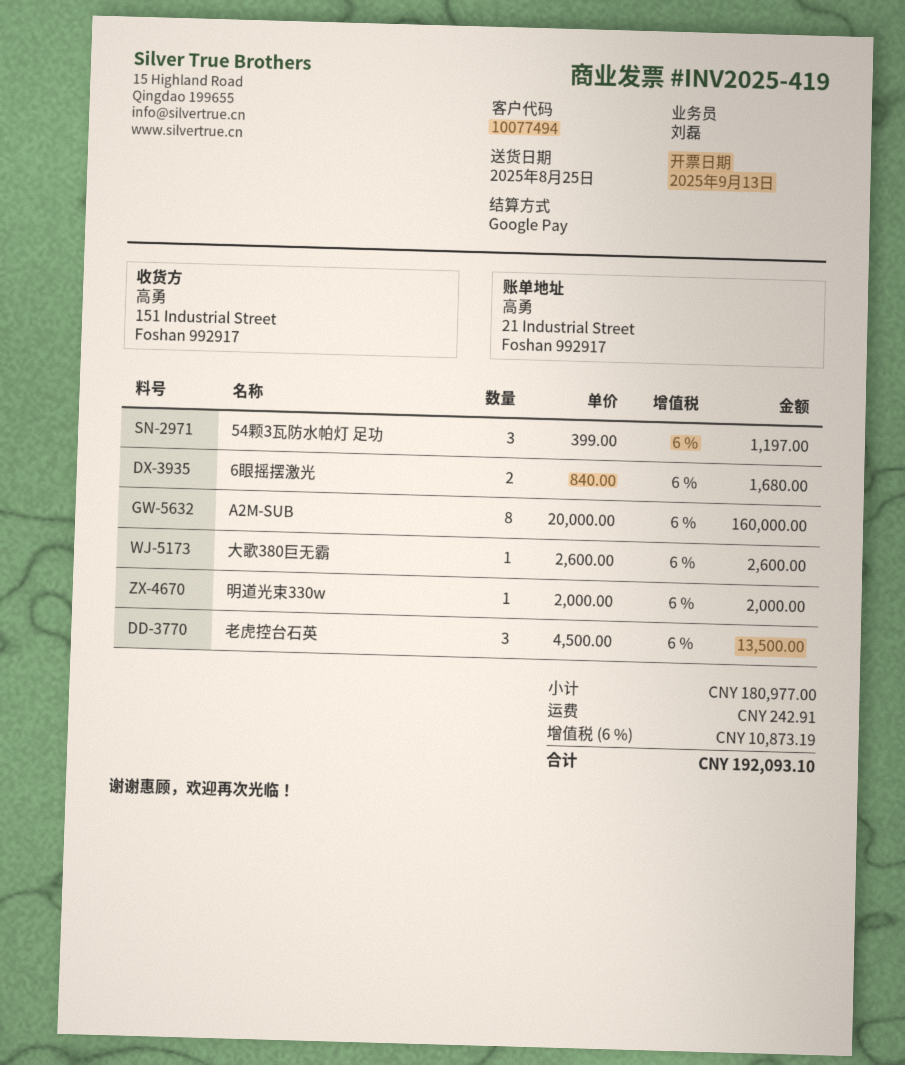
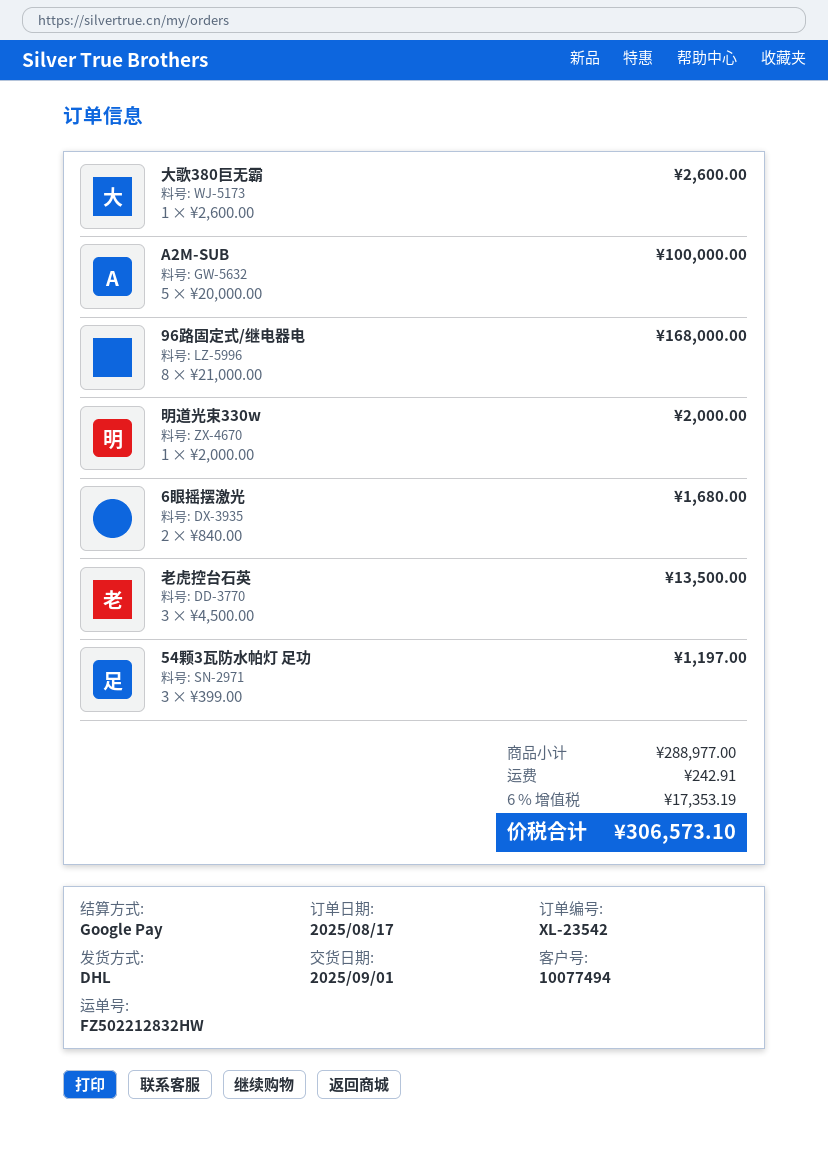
delivery date: 2025-08-25 -> 2025-09-01
A2M-SUB: 8 x 20000.00 = 160000.00 -> 5 x 20000.00 = 100000.00
96路固定式/继电器电: none -> 8 x 21000.00 = 168000.00
subtotal: 180977.00 -> 288977.00
tax: 6% = 10873.19 -> 6% = 17353.19
total: 192093.10 -> 306573.10

